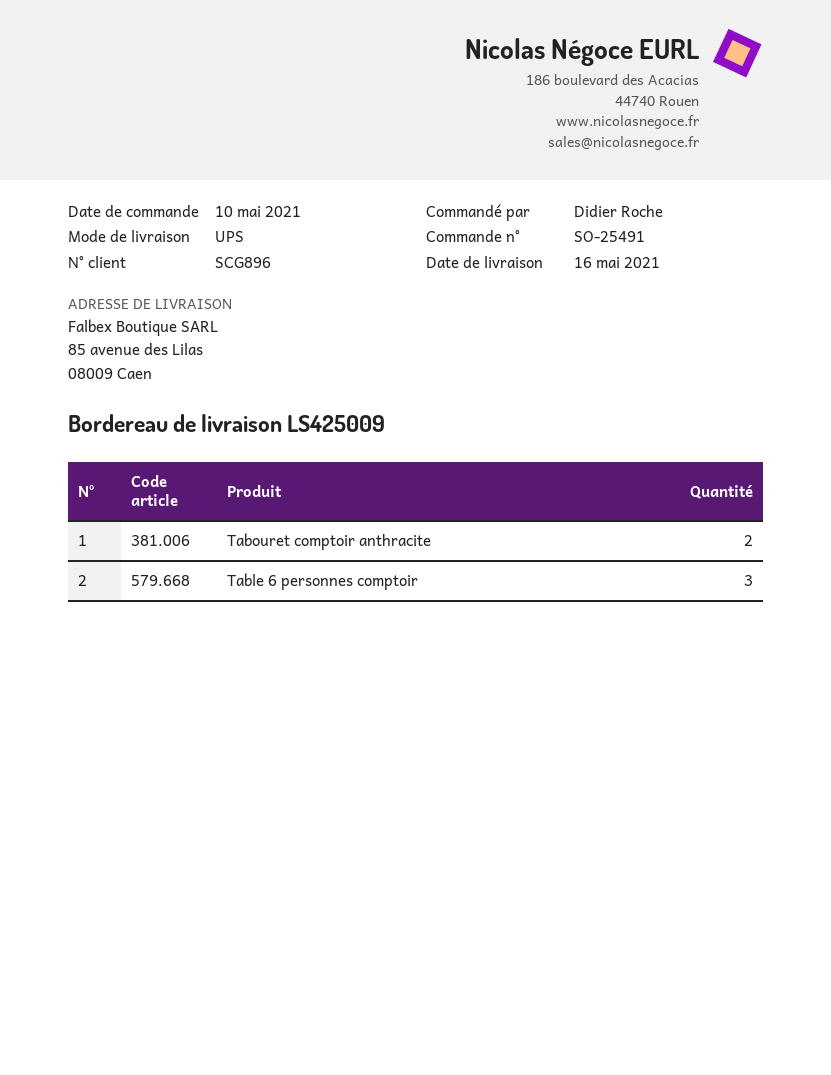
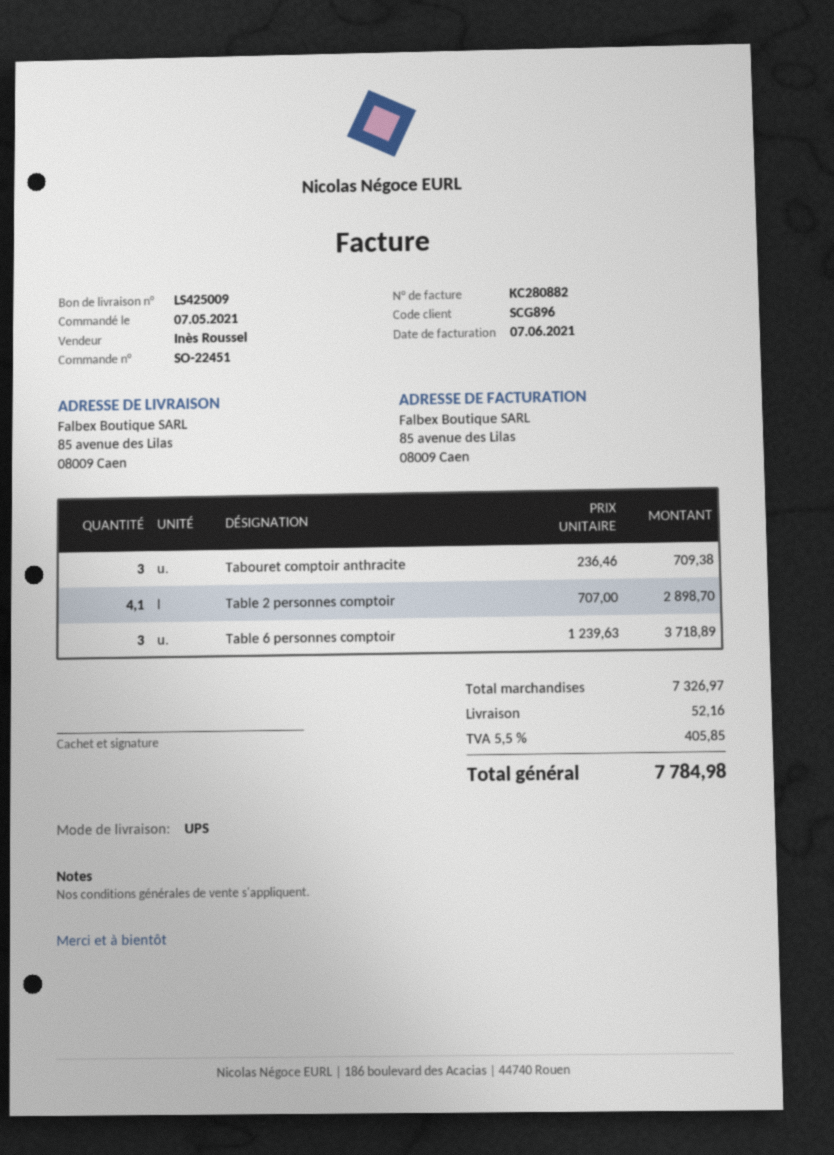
order number: SO-25491 -> SO-22451
order date: 2021-05-10 -> 2021-05-07
Tabouret comptoir anthracite: 2 -> 3
Table 2 personnes comptoir: none -> 4.1

